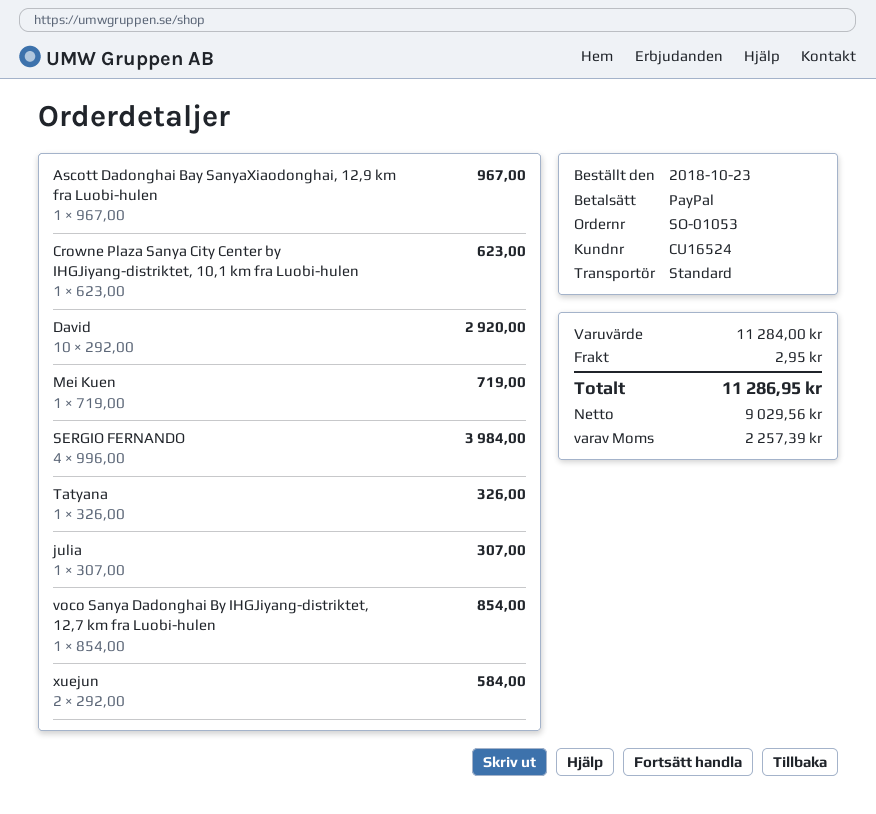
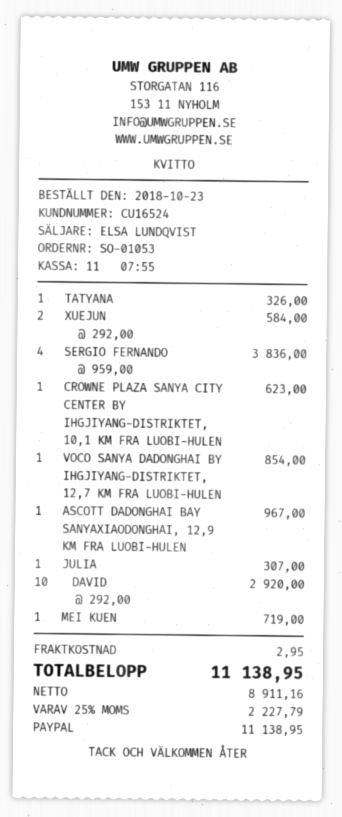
SERGIO FERNANDO: 4 x 996.00 = 3984.00 -> 4 x 959.00 = 3836.00
net: 9029.56 -> 8911.16
tax: 2257.39 -> 2227.79
total: 11286.95 -> 11138.95

